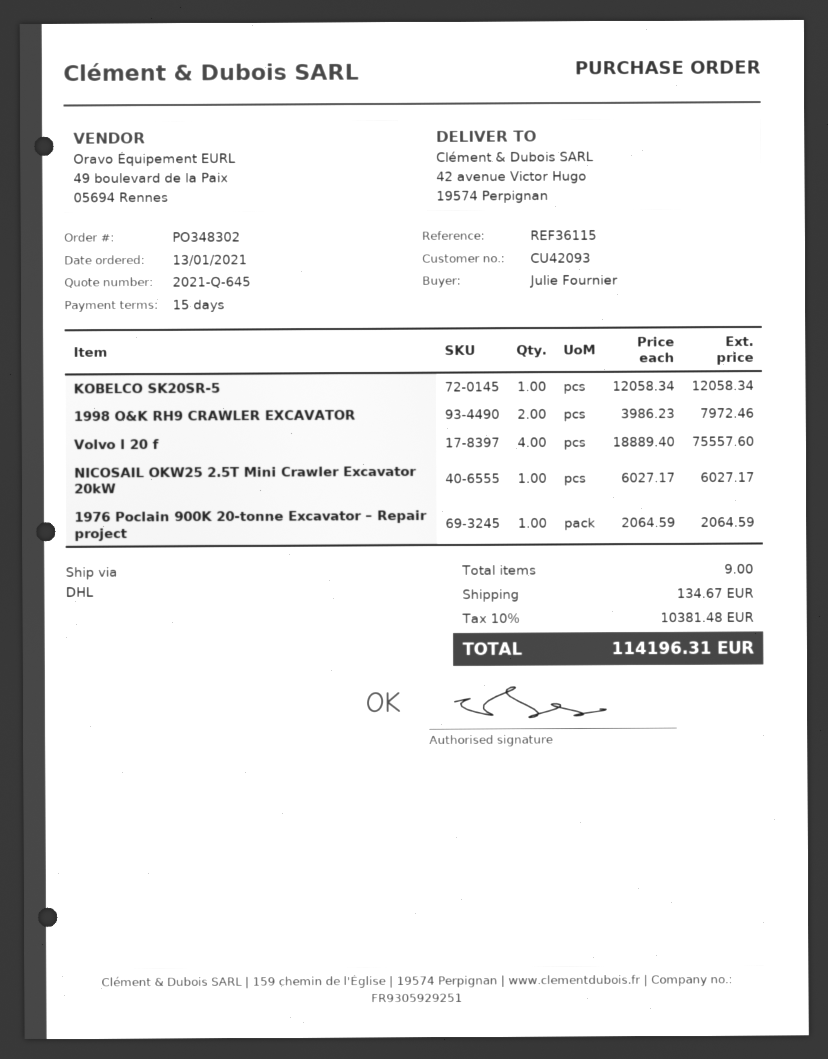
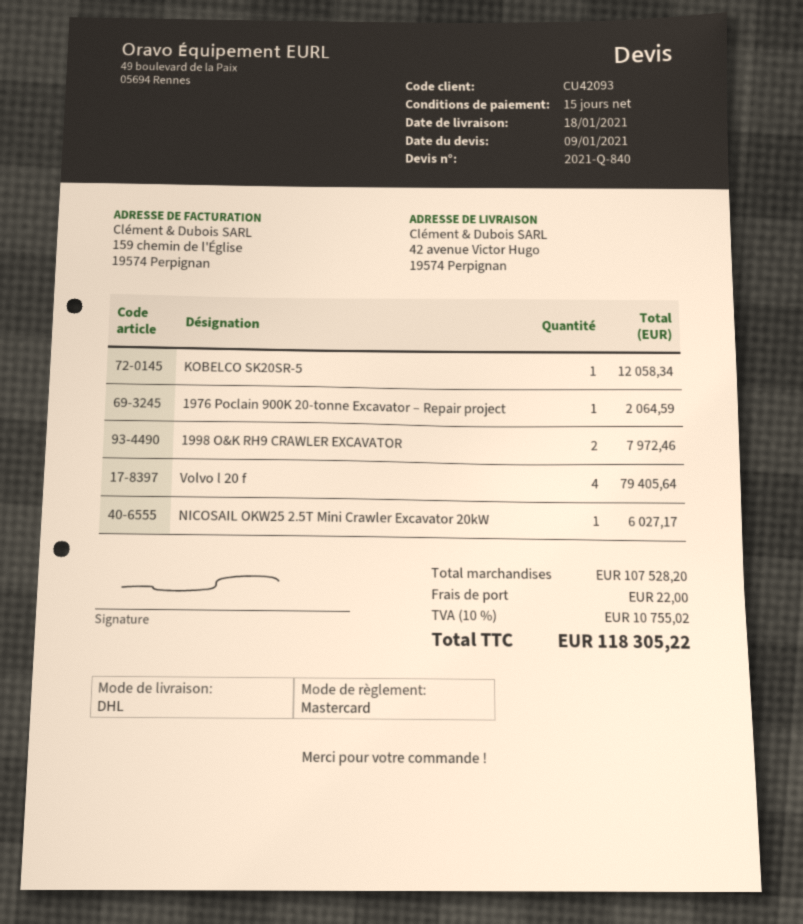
quote number: 2021-Q-645 -> 2021-Q-840
Volvo l 20 f: 4 for 75557.60 -> 4 for 79405.64
shipping: 134.67 -> 22.00
tax: 10% = 10381.48 -> 10% = 10755.02
total: 114196.31 -> 118305.22

